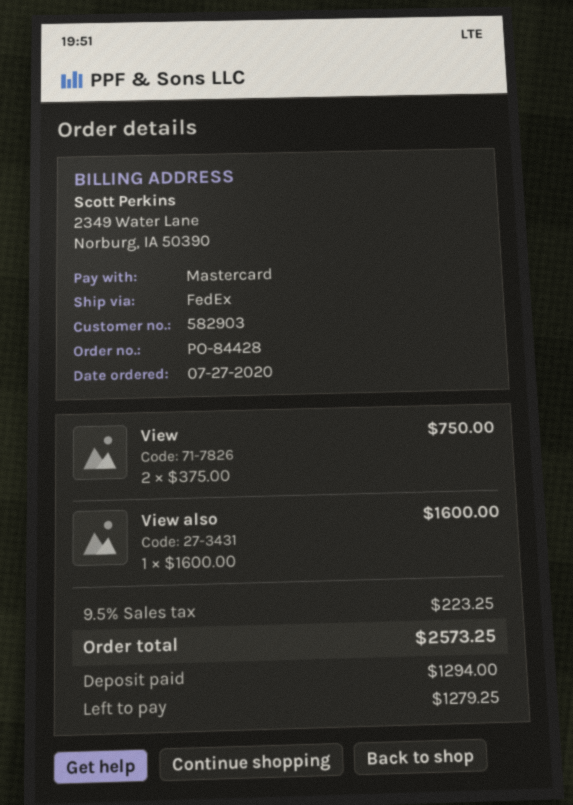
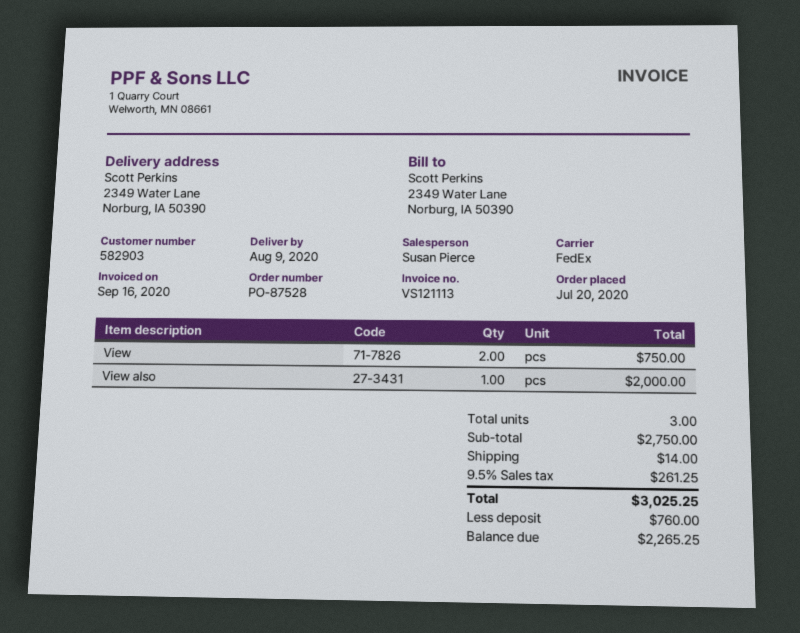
order number: PO-84428 -> PO-87528
order date: 2020-07-27 -> 2020-07-20
View also: 1 for 1600.00 -> 1 for 2000.00
shipping: none -> 14.00
tax: 9.5% = 223.25 -> 9.5% = 261.25
total: 2573.25 -> 3025.25
deposit: 1294.00 -> 760.00
balance: 1279.25 -> 2265.25

